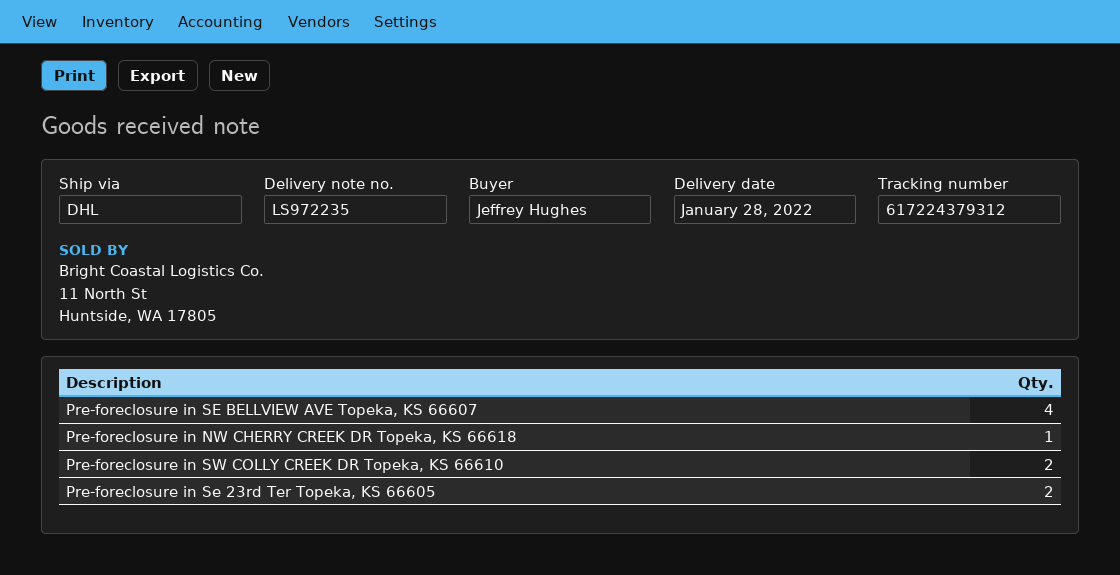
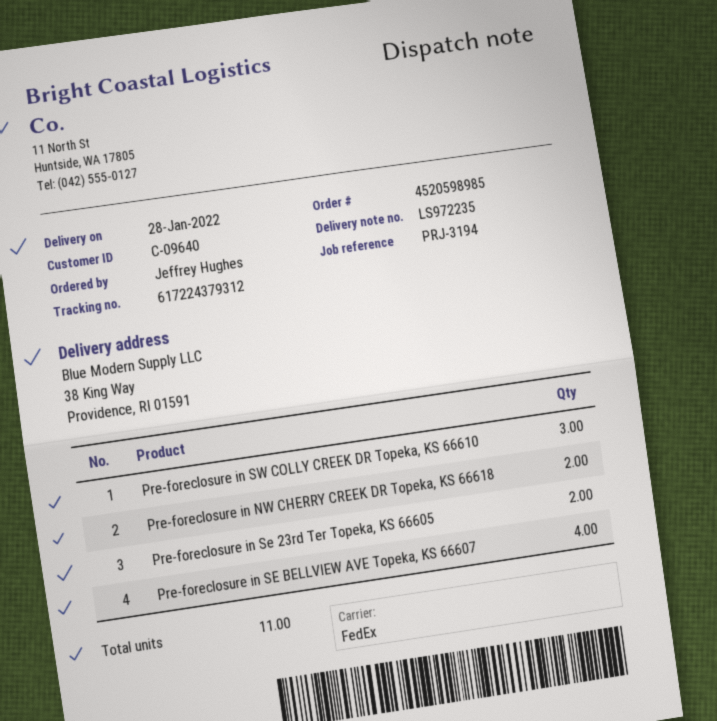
shipping method: DHL -> FedEx
Pre-foreclosure in NW CHERRY CREEK DR Topeka, KS 66618: 1 -> 2
Pre-foreclosure in SW COLLY CREEK DR Topeka, KS 66610: 2 -> 3

